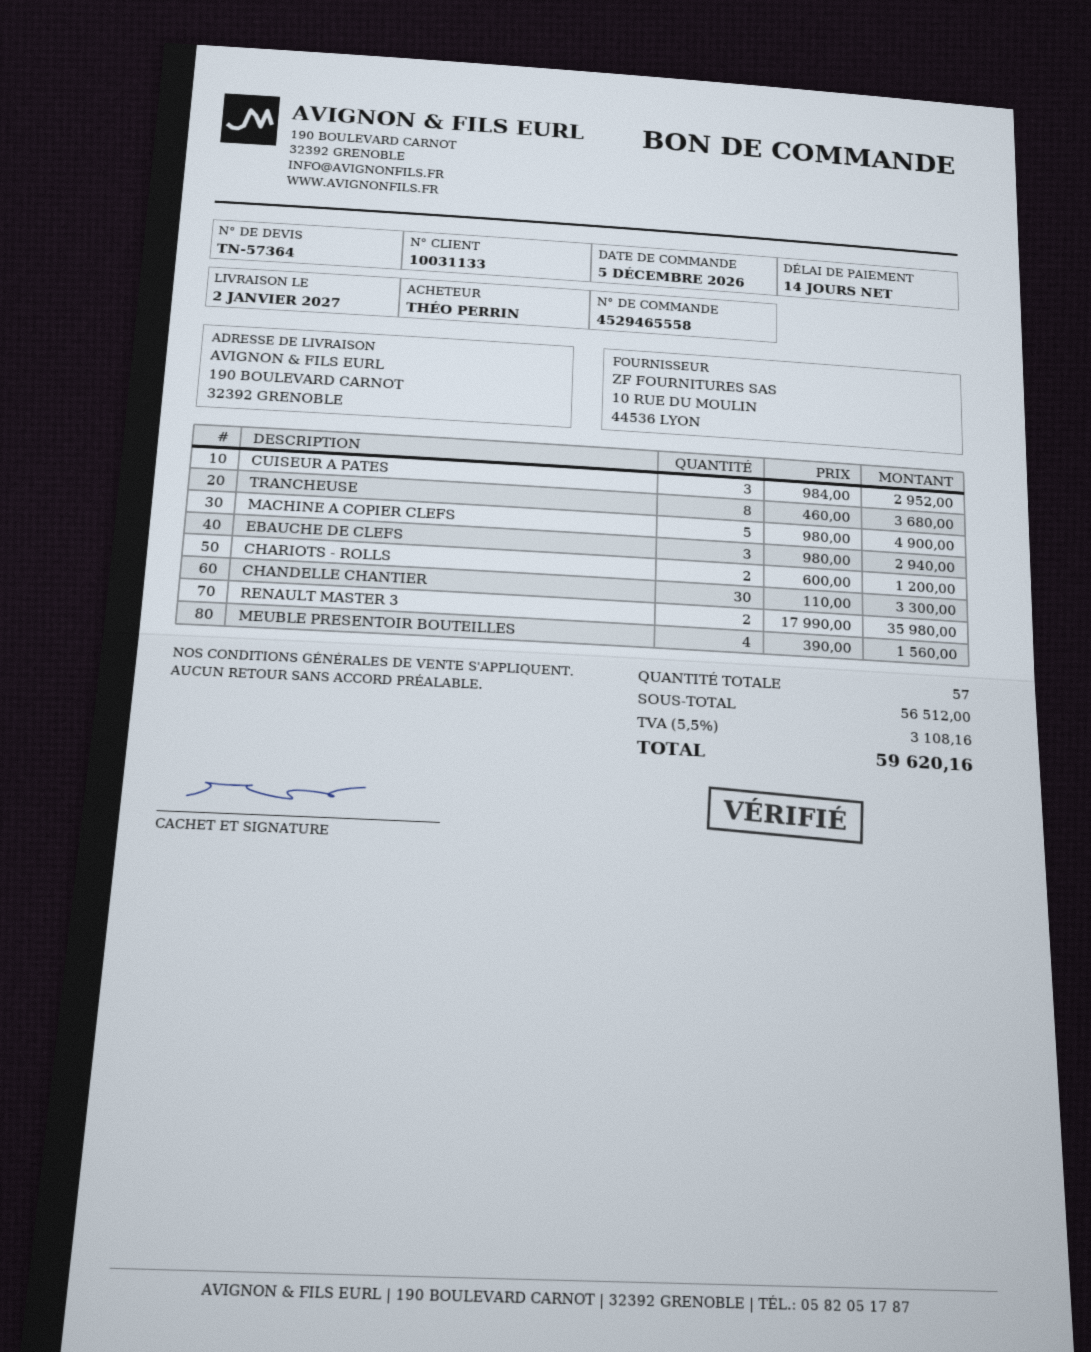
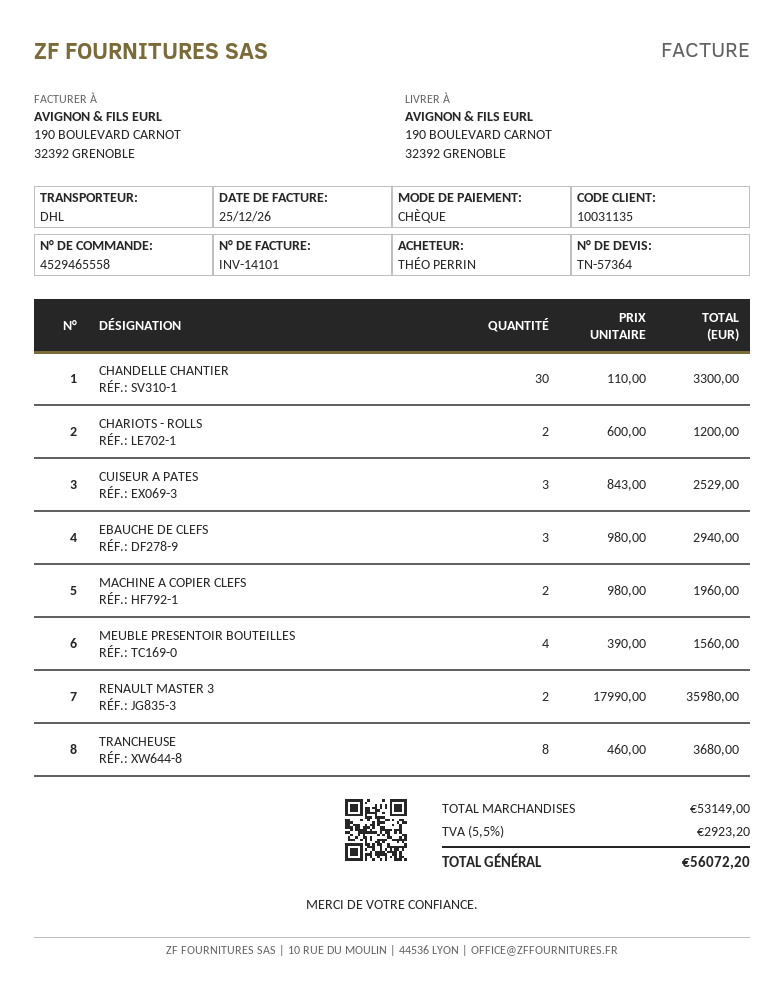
customer number: 10031133 -> 10031135
CUISEUR A PATES: 3 x 984.00 = 2952.00 -> 3 x 843.00 = 2529.00
MACHINE A COPIER CLEFS: 5 x 980.00 = 4900.00 -> 2 x 980.00 = 1960.00
subtotal: 56512.00 -> 53149.00
tax: 5.5% = 3108.16 -> 5.5% = 2923.20
total: 59620.16 -> 56072.20

